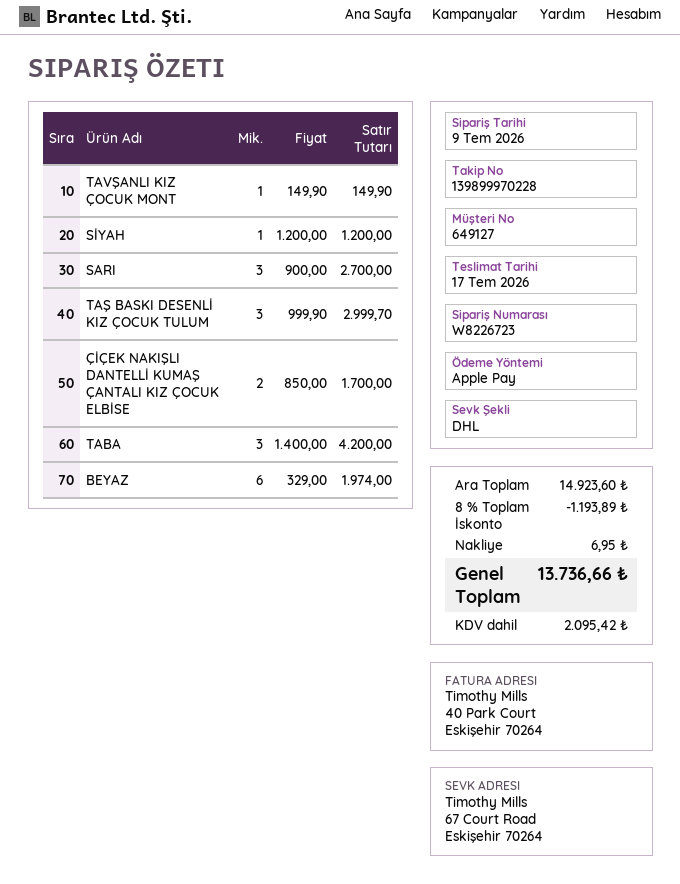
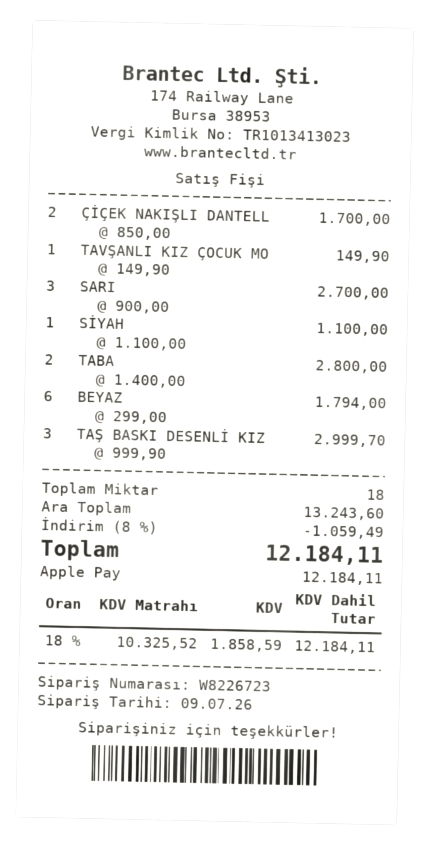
SİYAH: 1 x 1200.00 = 1200.00 -> 1 x 1100.00 = 1100.00
TABA: 3 x 1400.00 = 4200.00 -> 2 x 1400.00 = 2800.00
BEYAZ: 6 x 329.00 = 1974.00 -> 6 x 299.00 = 1794.00
subtotal: 14923.60 -> 13243.60
discount: 8% = 1193.89 -> 8% = 1059.49
shipping: 6.95 -> none
tax: 2095.42 -> 1858.59
total: 13736.66 -> 12184.11

